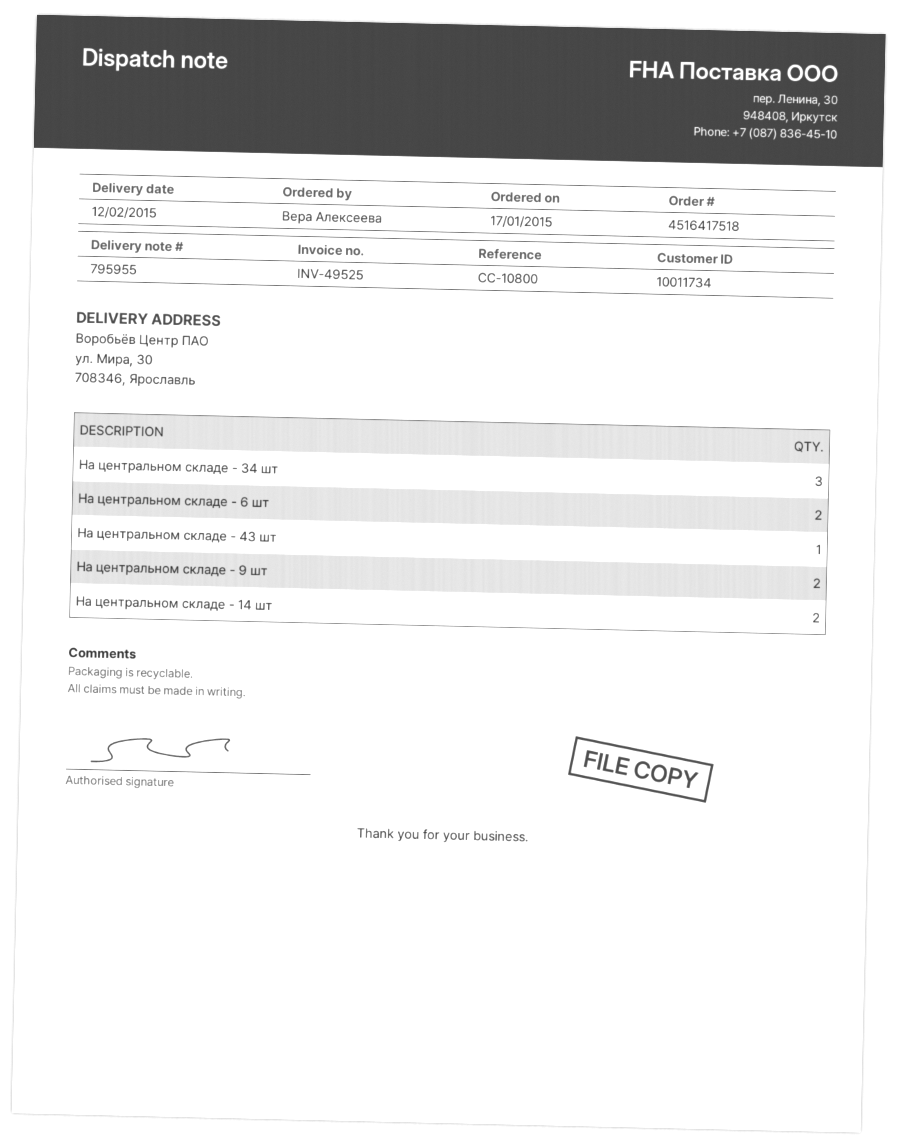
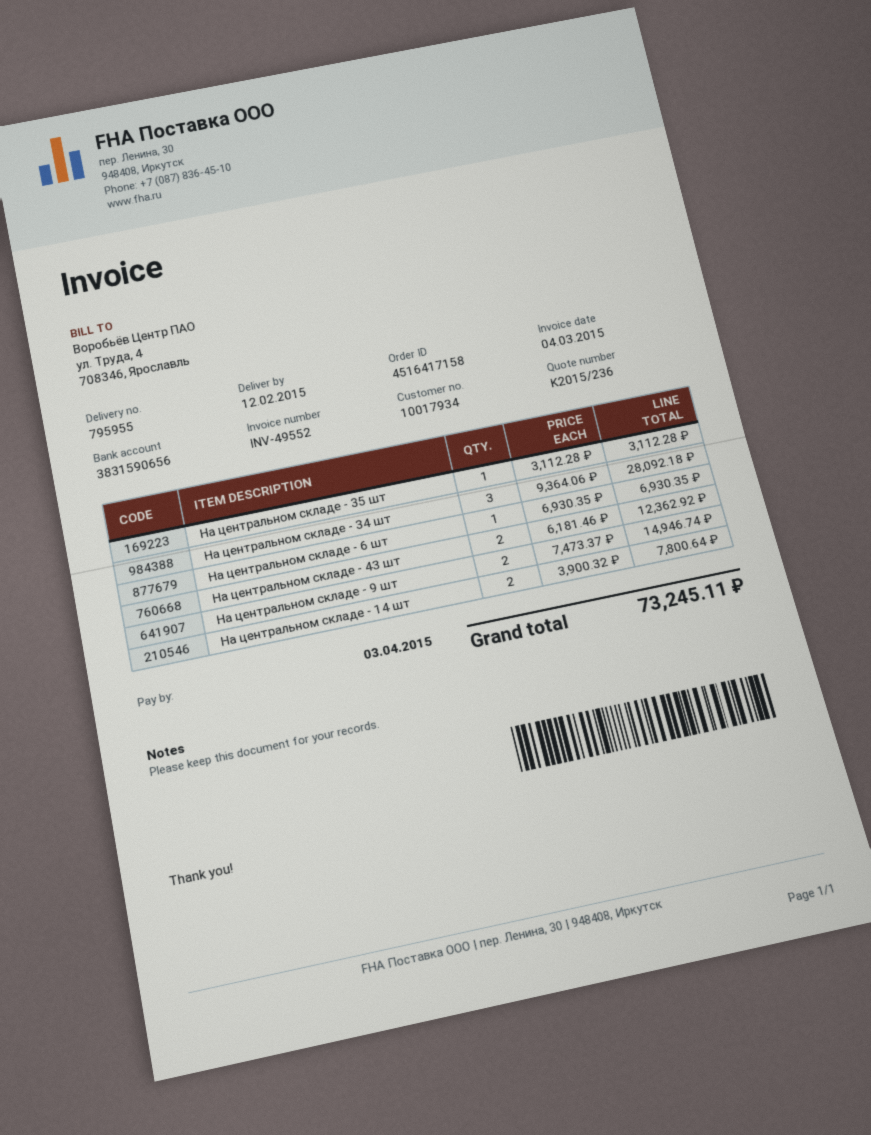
order number: 4516417518 -> 4516417158
invoice number: INV-49525 -> INV-49552
customer number: 10011734 -> 10017934
На центральном складе - 6 шт: 2 -> 1
На центральном складе - 43 шт: 1 -> 2
На центральном складе - 35 шт: none -> 1

